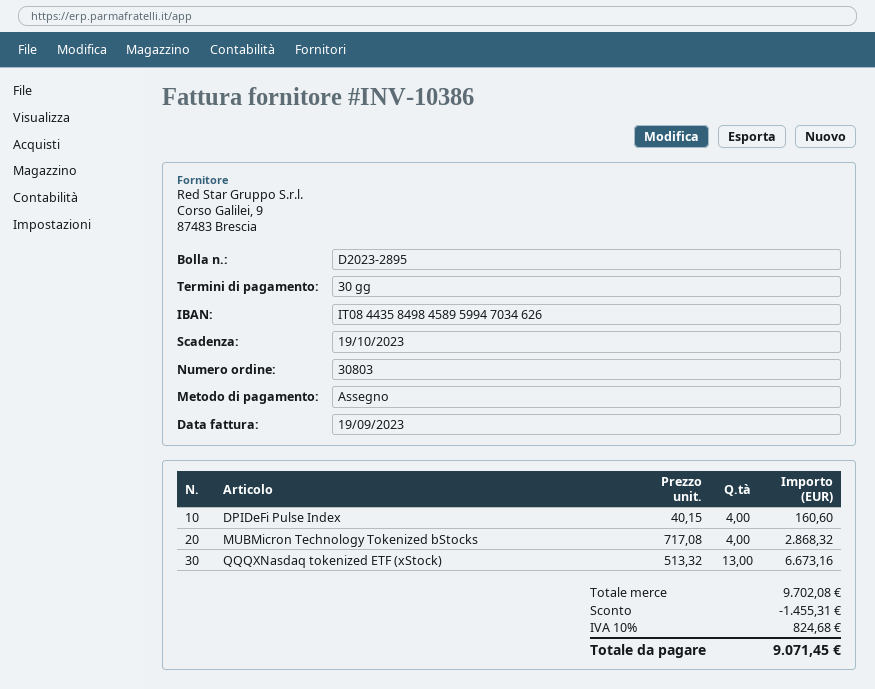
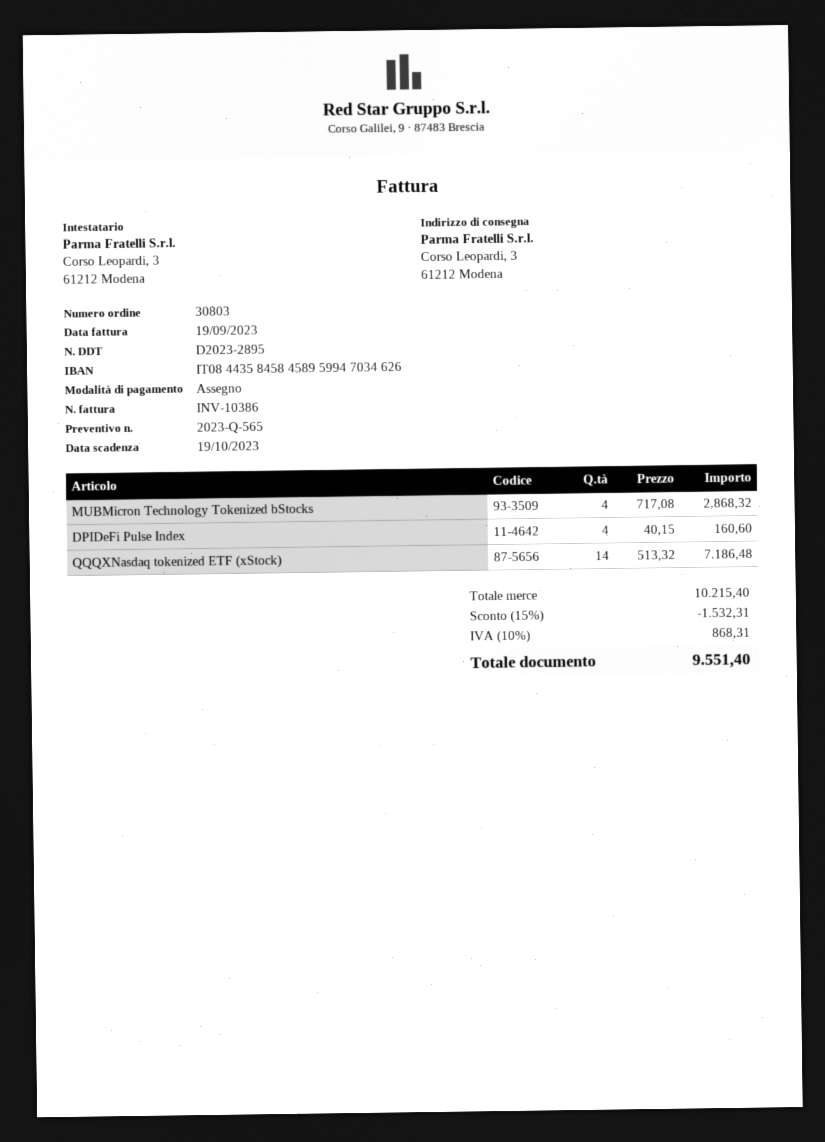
bank account: IT0844358498458959947034626 -> IT0844358458458959947034626
QQQXNasdaq tokenized ETF (xStock): 13 x 513.32 = 6673.16 -> 14 x 513.32 = 7186.48
subtotal: 9702.08 -> 10215.40
discount: 1455.31 -> 1532.31
tax: 10% = 824.68 -> 10% = 868.31
total: 9071.45 -> 9551.40

